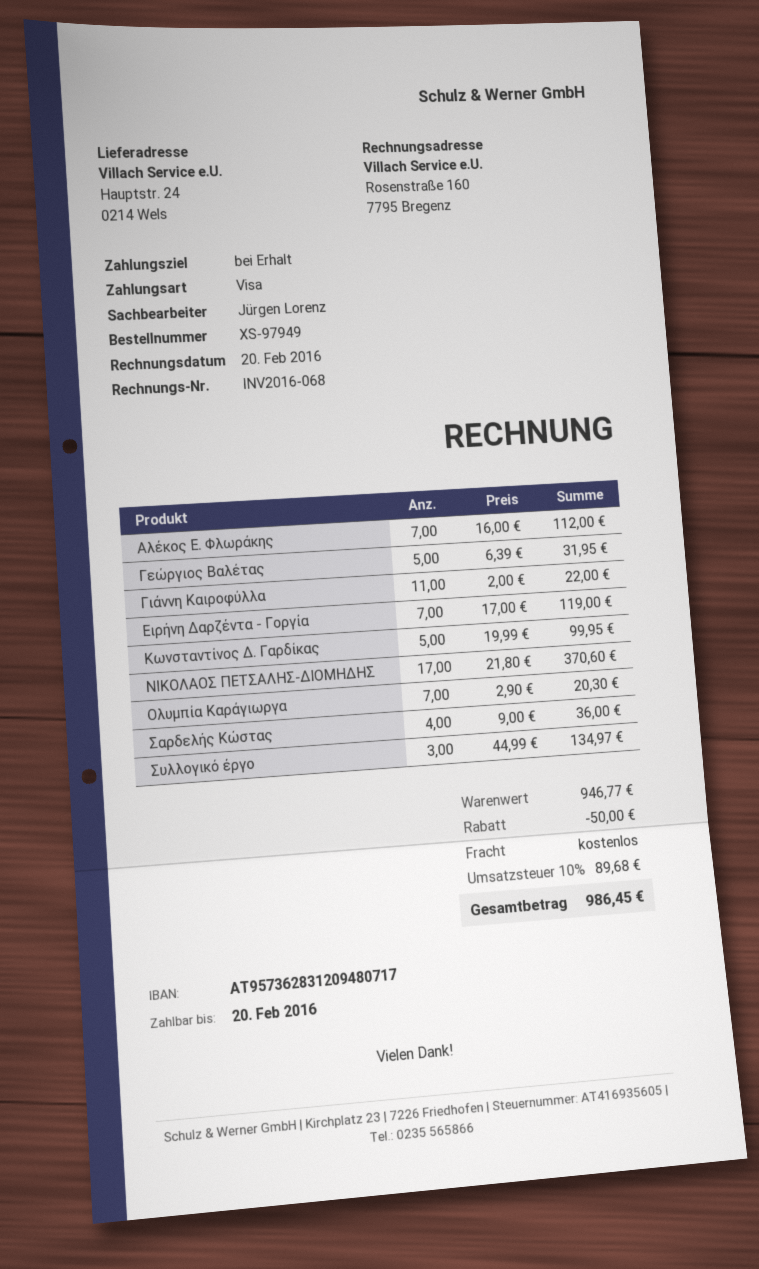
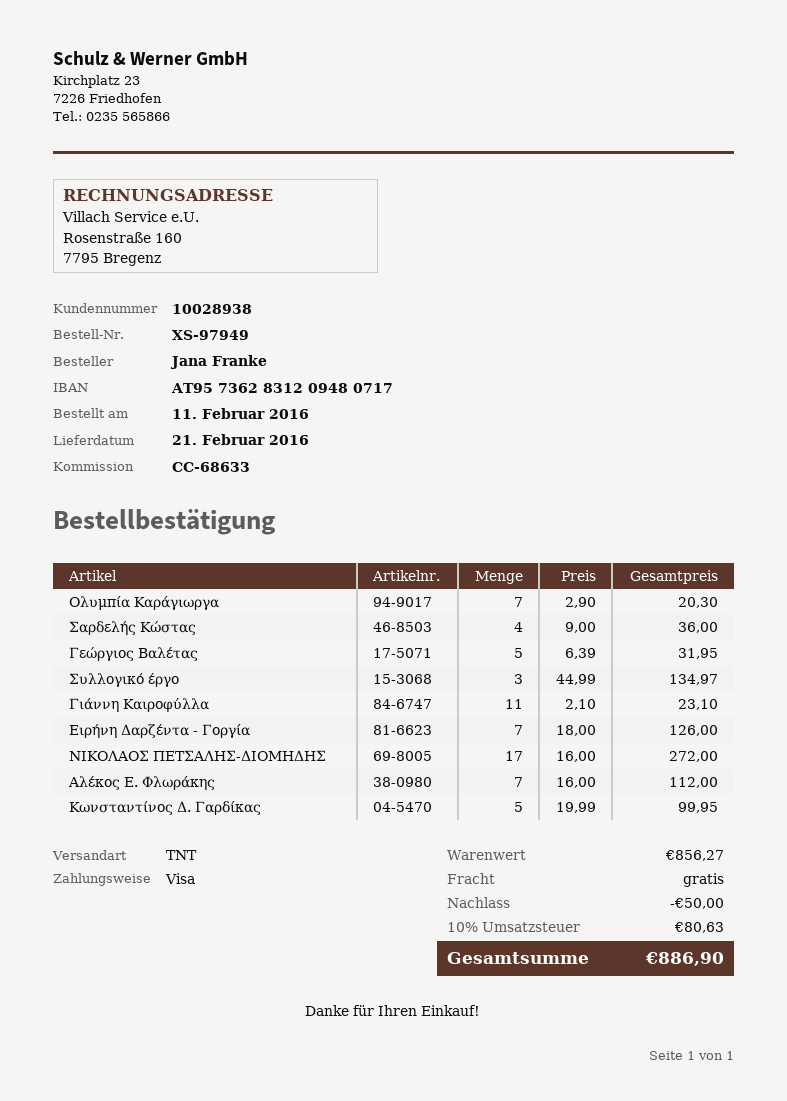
Γιάννη Καιροφύλλα: 11 x 2.00 = 22.00 -> 11 x 2.10 = 23.10
Ειρήνη Δαρζέντα - Γοργία: 7 x 17.00 = 119.00 -> 7 x 18.00 = 126.00
ΝΙΚΟΛΑΟΣ ΠΕΤΣΑΛΗΣ-ΔΙΟΜΗΔΗΣ: 17 x 21.80 = 370.60 -> 17 x 16.00 = 272.00
subtotal: 946.77 -> 856.27
tax: 10% = 89.68 -> 10% = 80.63
total: 986.45 -> 886.90

